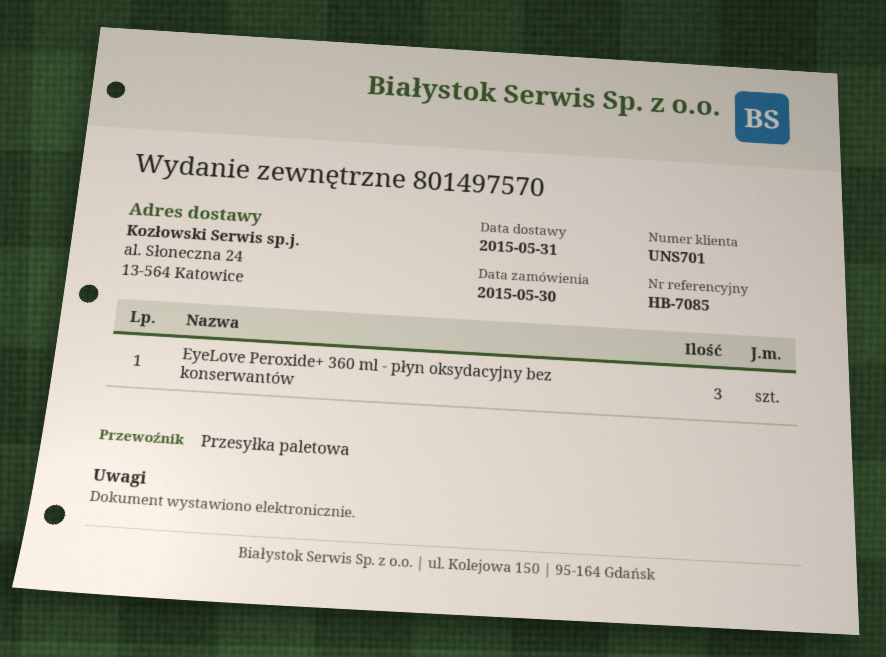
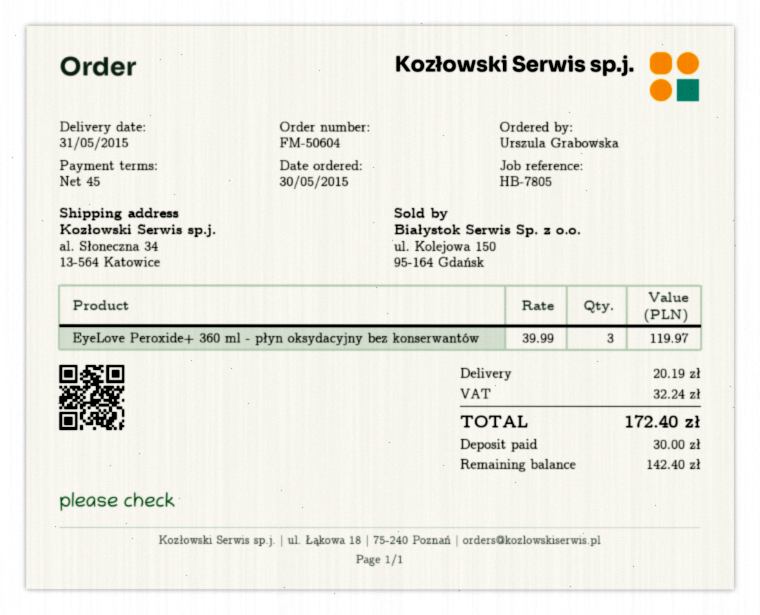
reference: HB-7085 -> HB-7805
ship to: al. Słoneczna 24, 13-564 Katowice -> al. Słoneczna 34, 13-564 Katowice

